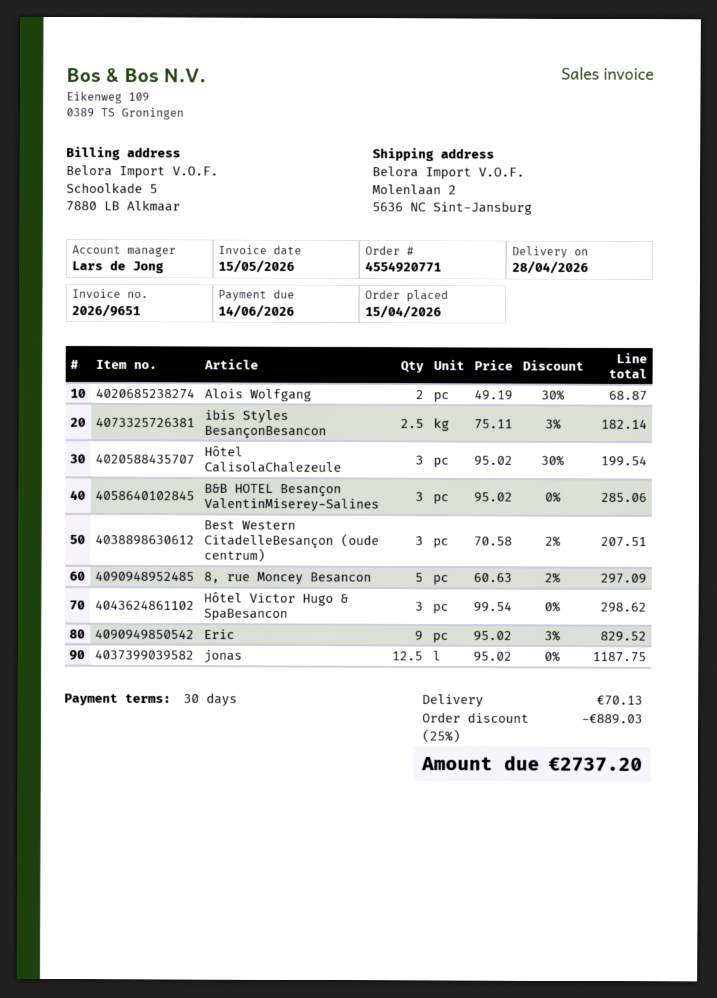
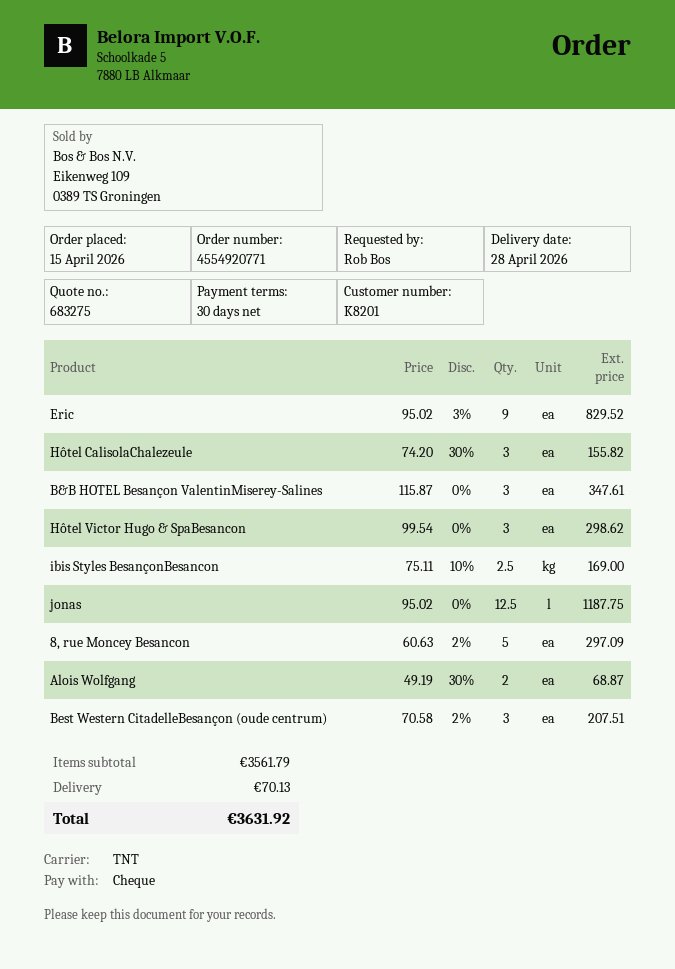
ibis Styles BesançonBesancon: 2.5 x 75.11 - 3% = 182.14 -> 2.5 x 75.11 - 10% = 169.00
Hôtel CalisolaChalezeule: 3 x 95.02 - 30% = 199.54 -> 3 x 74.20 - 30% = 155.82
B&B HOTEL Besançon ValentinMiserey-Salines: 3 x 95.02 = 285.06 -> 3 x 115.87 = 347.61
discount: 25% = 889.03 -> none
total: 2737.20 -> 3631.92

